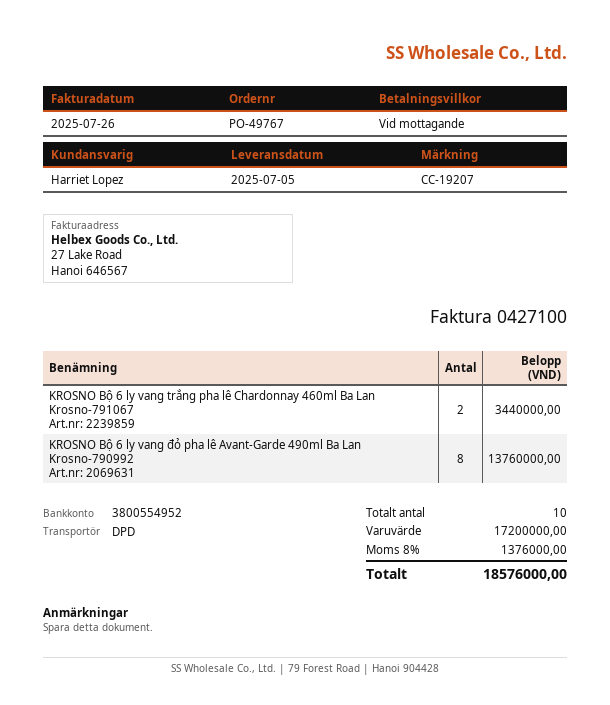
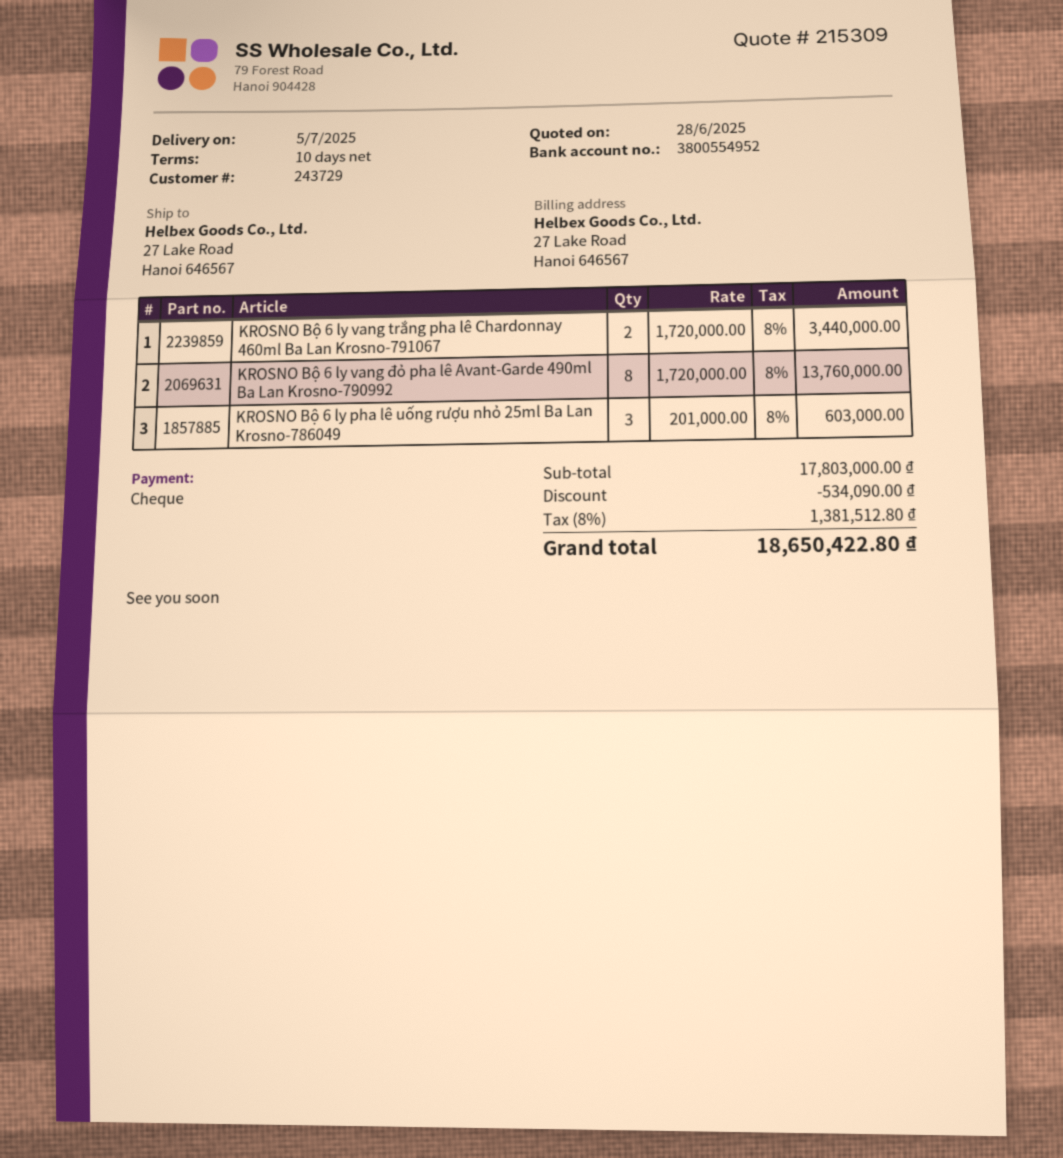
payment terms: on receipt -> 10 days
KROSNO Bộ 6 ly pha lê uống rượu nhỏ 25ml Ba Lan Krosno-786049: none -> 3 for 603000.00
subtotal: 17200000.00 -> 17803000.00
discount: none -> 534090.00
tax: 8% = 1376000.00 -> 8% = 1381512.80
total: 18576000.00 -> 18650422.80

